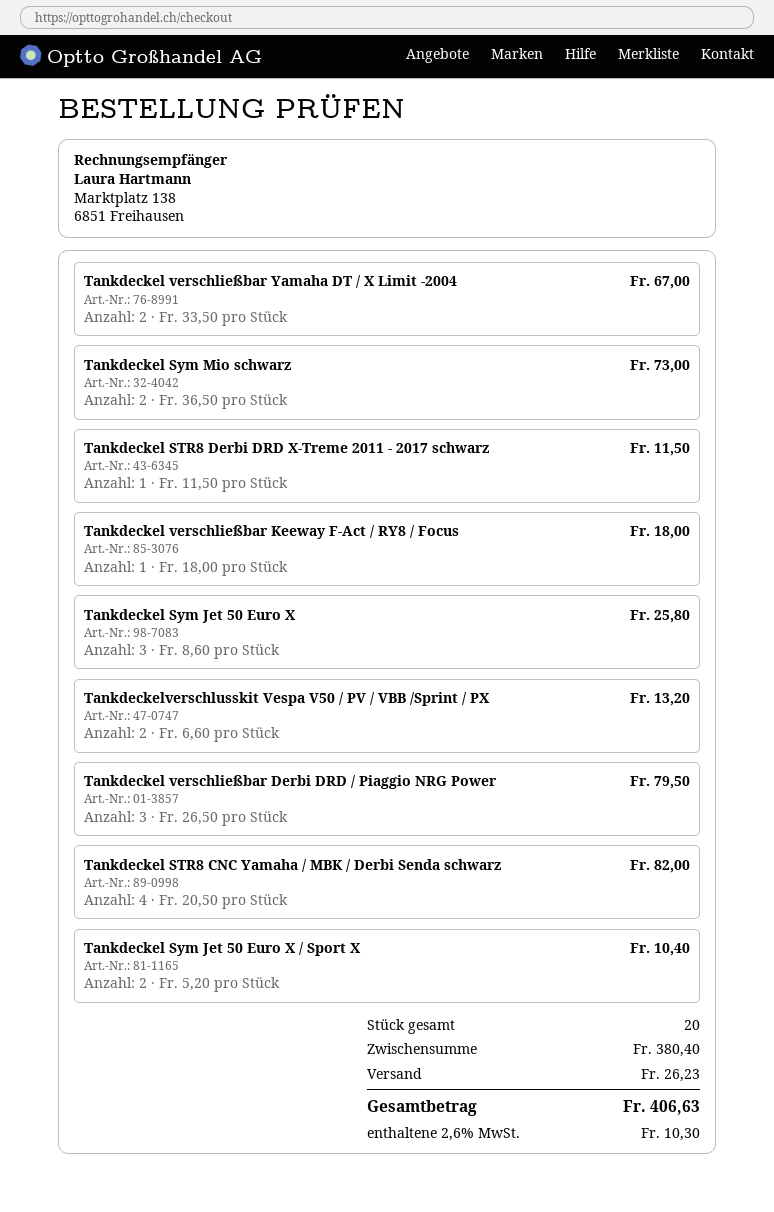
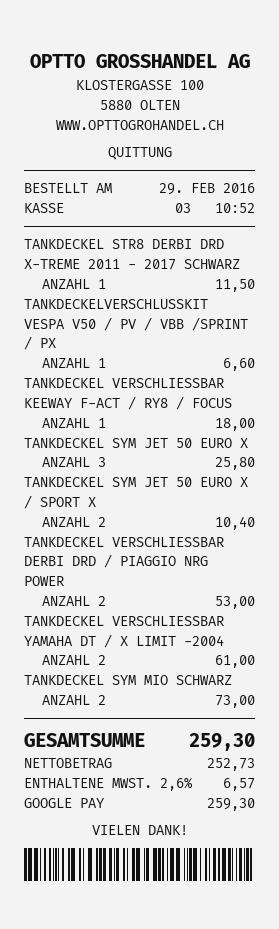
Tankdeckel verschließbar Yamaha DT / X Limit -2004: 2 for 67.00 -> 2 for 61.00
Tankdeckelverschlusskit Vespa V50 / PV / VBB /Sprint / PX: 2 for 13.20 -> 1 for 6.60
Tankdeckel verschließbar Derbi DRD / Piaggio NRG Power: 3 for 79.50 -> 2 for 53.00
Tankdeckel STR8 CNC Yamaha / MBK / Derbi Senda schwarz: 4 for 82.00 -> none
shipping: 26.23 -> none
tax: 2.6% = 10.30 -> 2.6% = 6.57
total: 406.63 -> 259.30

